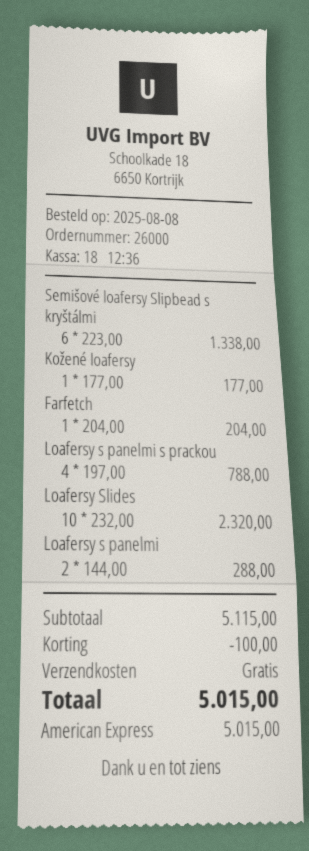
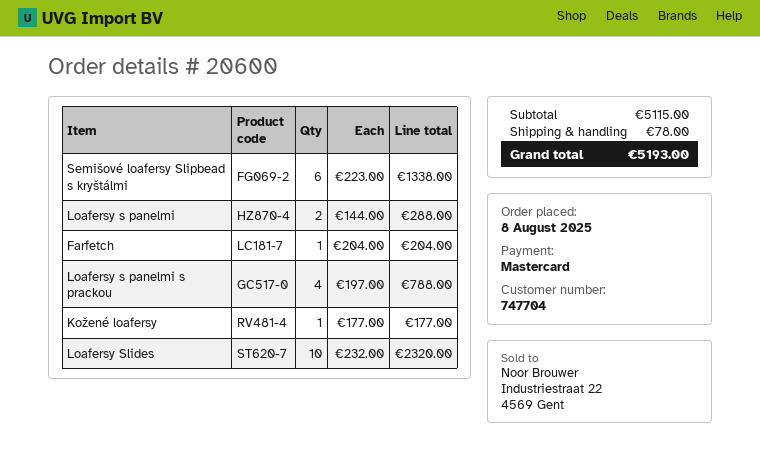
order number: 26000 -> 20600
payment method: American Express -> Mastercard
discount: 100.00 -> none
shipping: 0.00 -> 78.00
total: 5015.00 -> 5193.00

